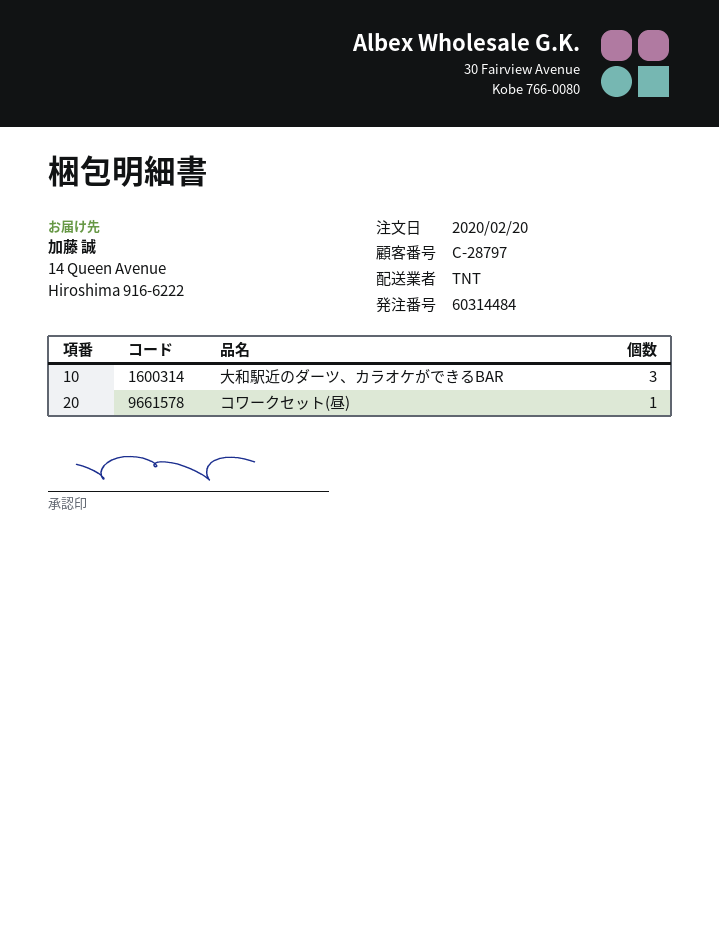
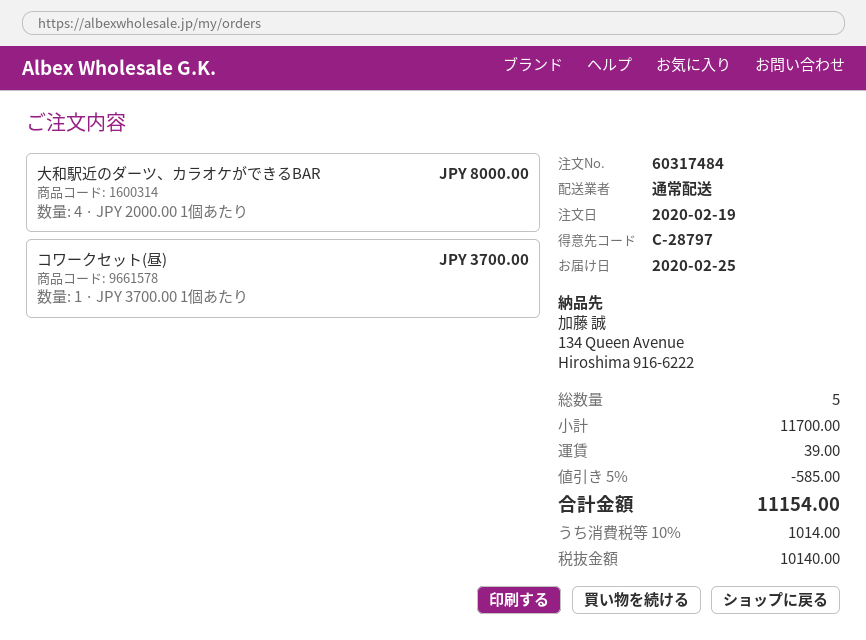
order number: 60314484 -> 60317484
order date: 2020-02-20 -> 2020-02-19
shipping method: TNT -> standard
ship to: 14 Queen Avenue, Hiroshima 916-6222 -> 134 Queen Avenue, Hiroshima 916-6222
大和駅近のダーツ、カラオケができるBAR: 3 -> 4

